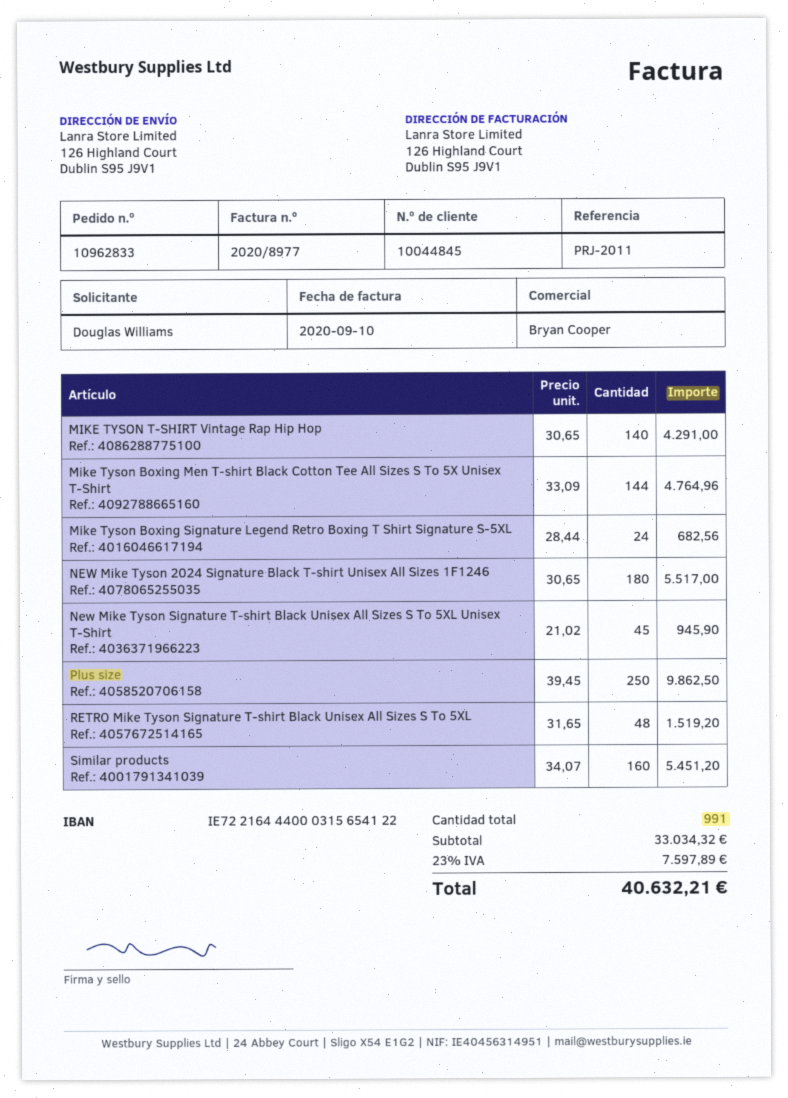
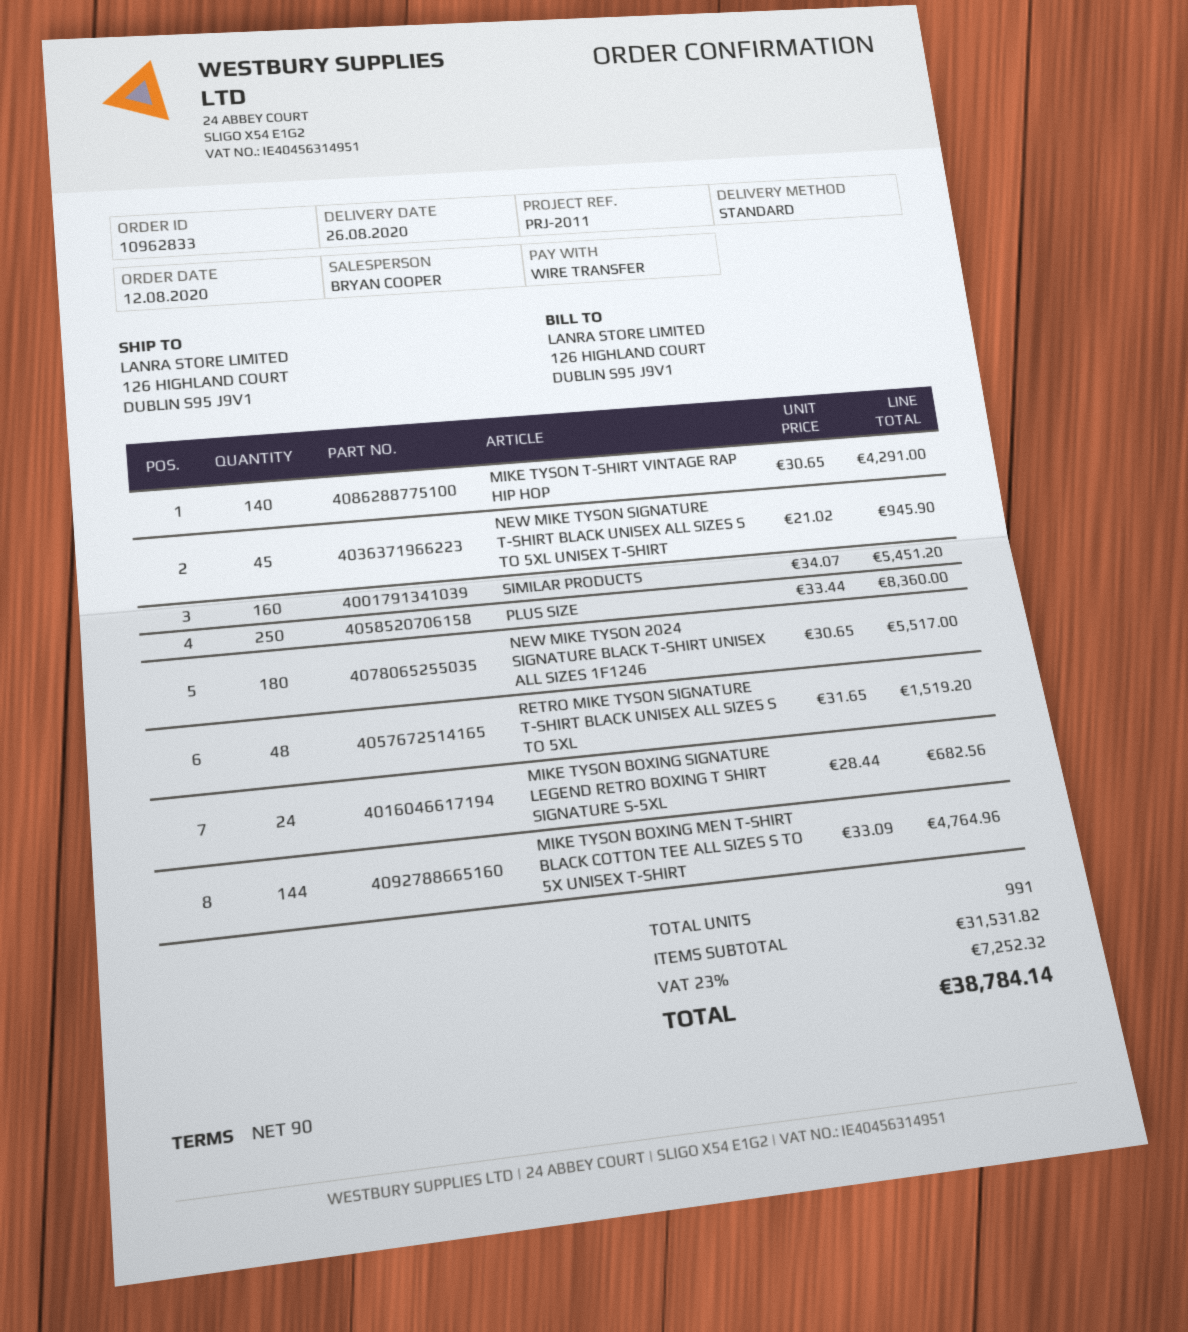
Plus size: 250 x 39.45 = 9862.50 -> 250 x 33.44 = 8360.00
subtotal: 33034.32 -> 31531.82
tax: 23% = 7597.89 -> 23% = 7252.32
total: 40632.21 -> 38784.14

